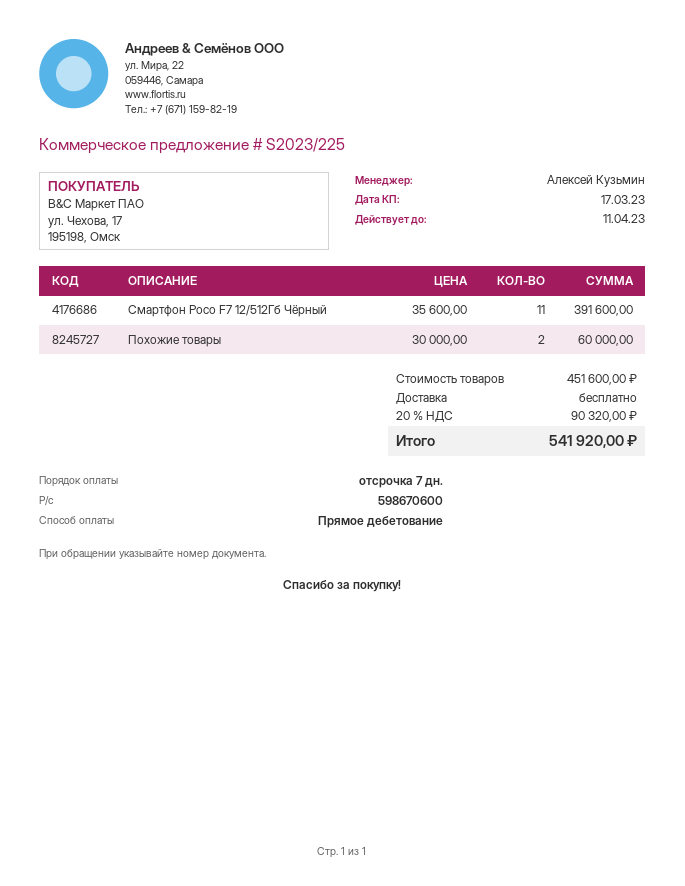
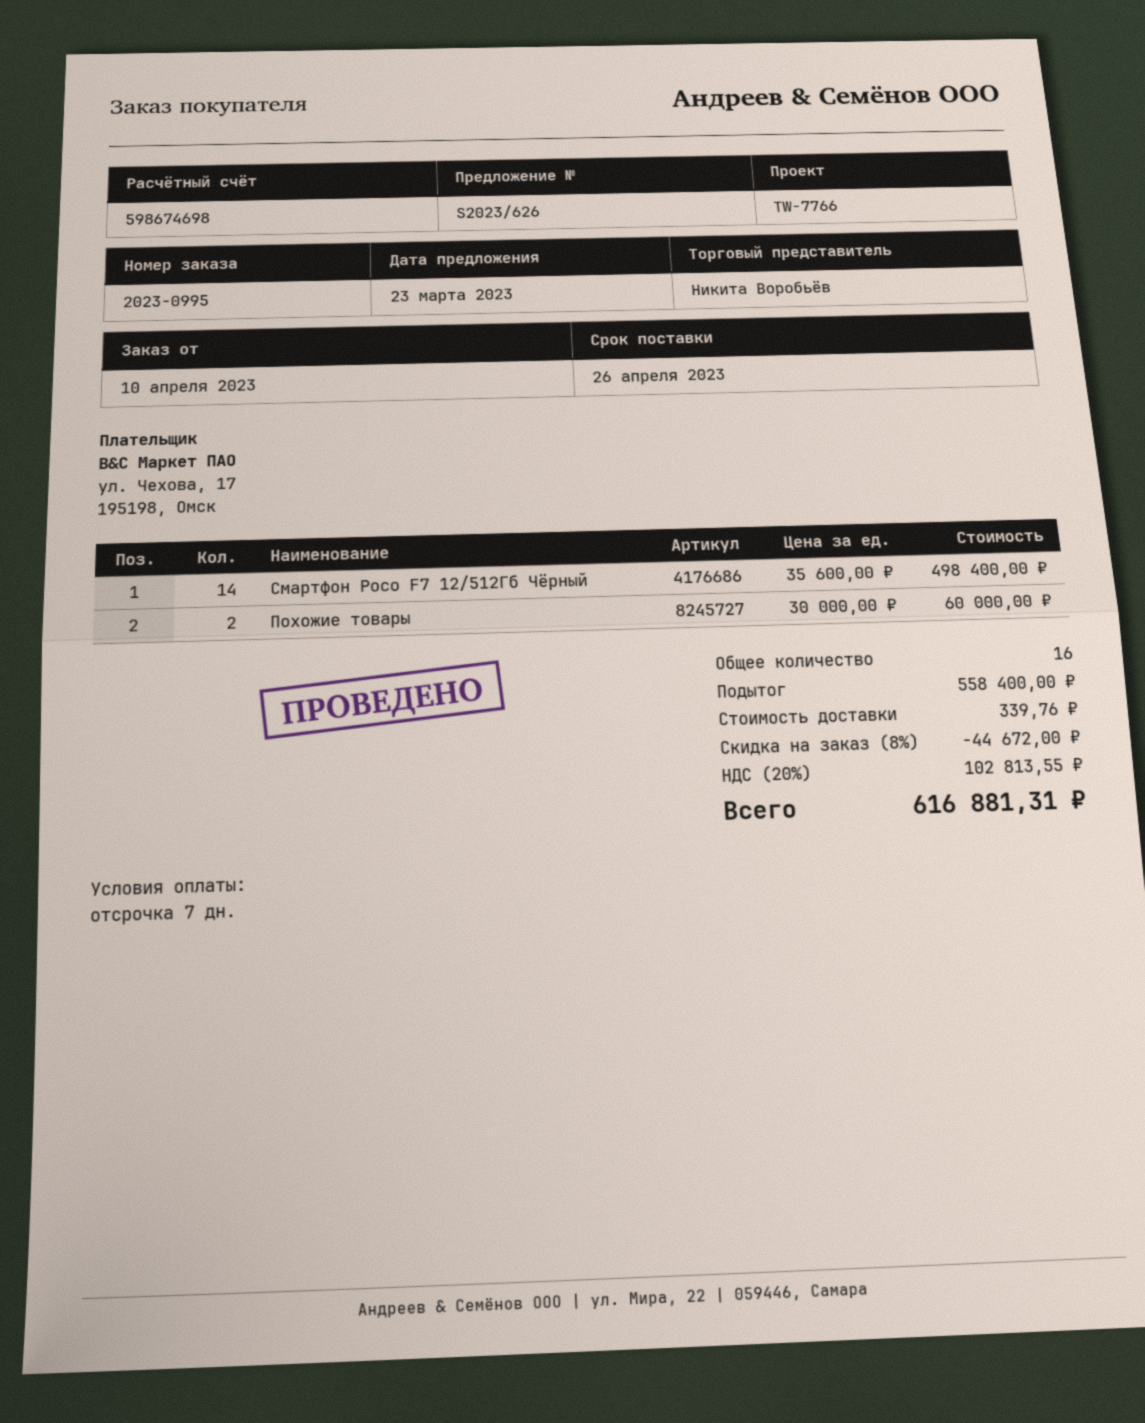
quote number: S2023/225 -> S2023/626
quote date: 2023-03-17 -> 2023-03-23
sales rep: Алексей Кузьмин -> Никита Воробьёв
bank account: 598670600 -> 598674698
Смартфон Poco F7 12/512Гб Чёрный: 11 x 35600.00 = 391600.00 -> 14 x 35600.00 = 498400.00
subtotal: 451600.00 -> 558400.00
discount: none -> 8% = 44672.00
shipping: 0.00 -> 339.76
tax: 20% = 90320.00 -> 20% = 102813.55
total: 541920.00 -> 616881.31

